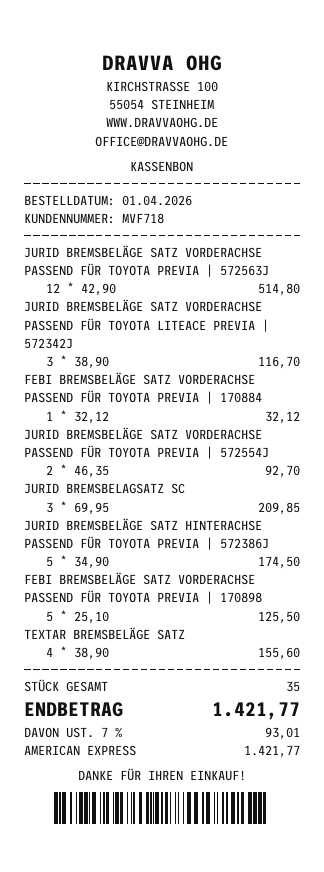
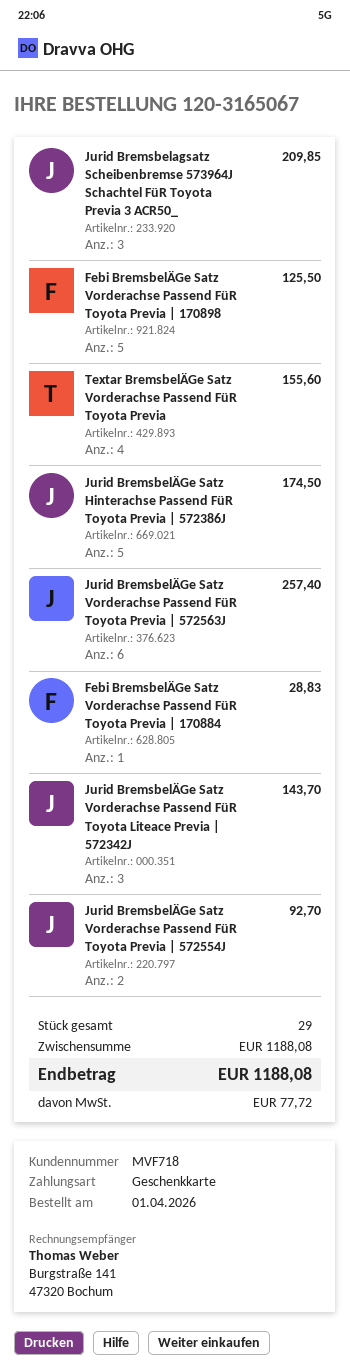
payment method: American Express -> gift card
JURID BREMSBELÄGE SATZ VORDERACHSE PASSEND FÜR TOYOTA PREVIA | 572563J: 12 for 514.80 -> 6 for 257.40
JURID BREMSBELÄGE SATZ VORDERACHSE PASSEND FÜR TOYOTA LITEACE PREVIA | 572342J: 3 for 116.70 -> 3 for 143.70
FEBI BREMSBELÄGE SATZ VORDERACHSE PASSEND FÜR TOYOTA PREVIA | 170884: 1 for 32.12 -> 1 for 28.83
total quantity: 35 -> 29
tax: 93.01 -> 77.72
total: 1421.77 -> 1188.08

